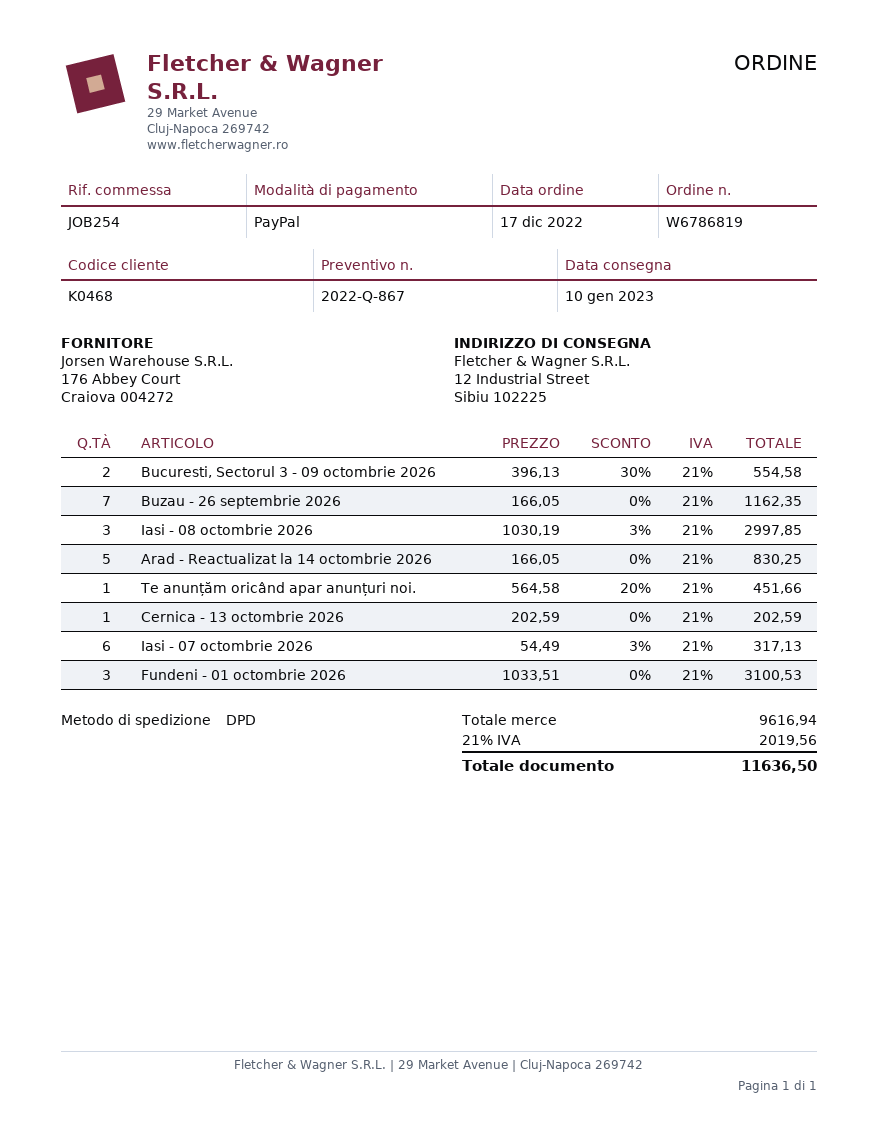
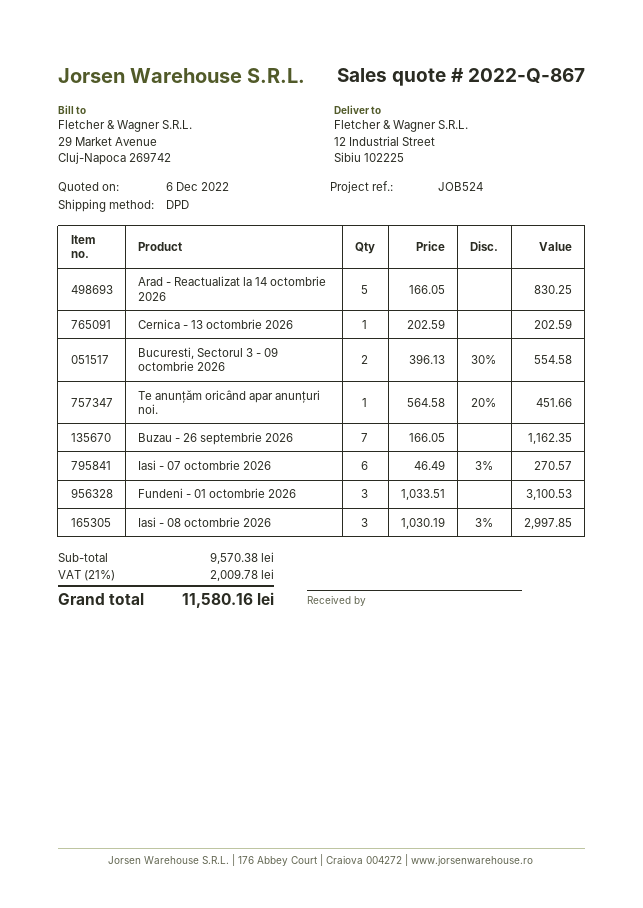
reference: JOB254 -> JOB524
Iasi - 07 octombrie 2026: 6 x 54.49 - 3% = 317.13 -> 6 x 46.49 - 3% = 270.57
subtotal: 9616.94 -> 9570.38
tax: 21% = 2019.56 -> 21% = 2009.78
total: 11636.50 -> 11580.16

